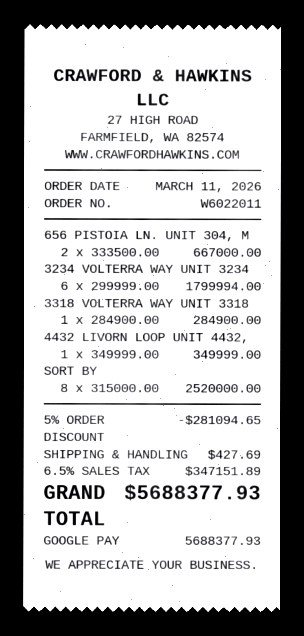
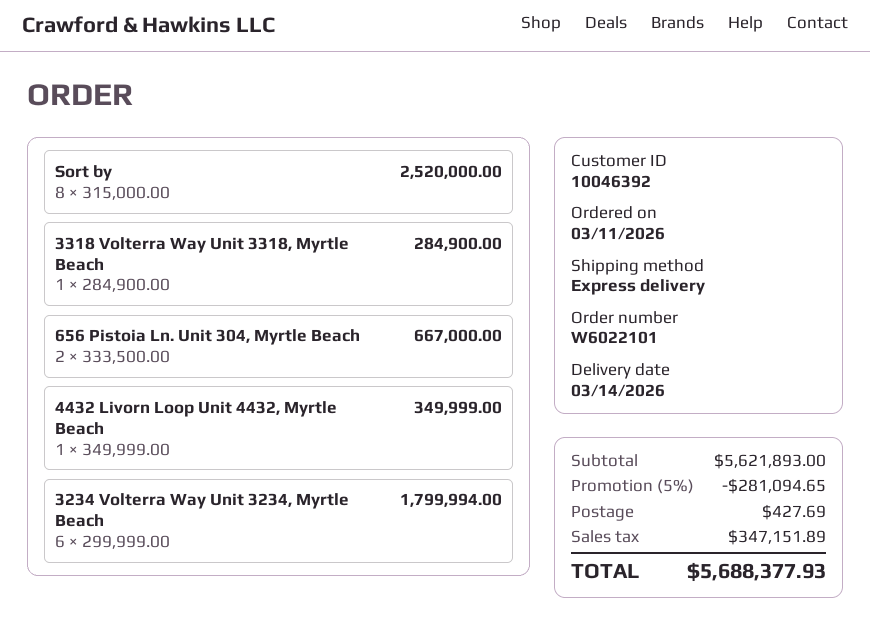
order number: W6022011 -> W6022101

